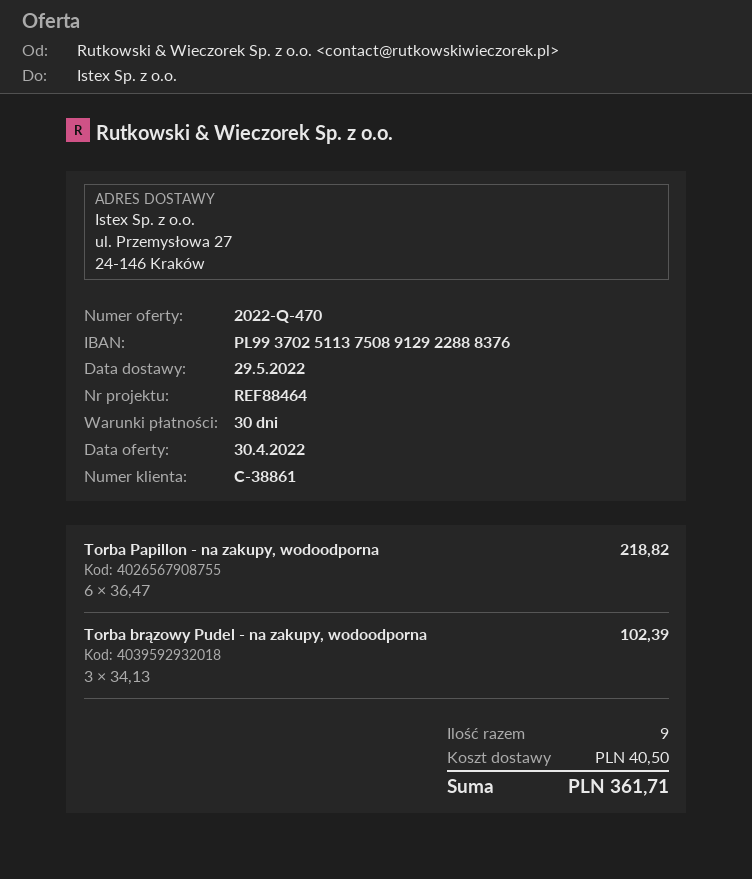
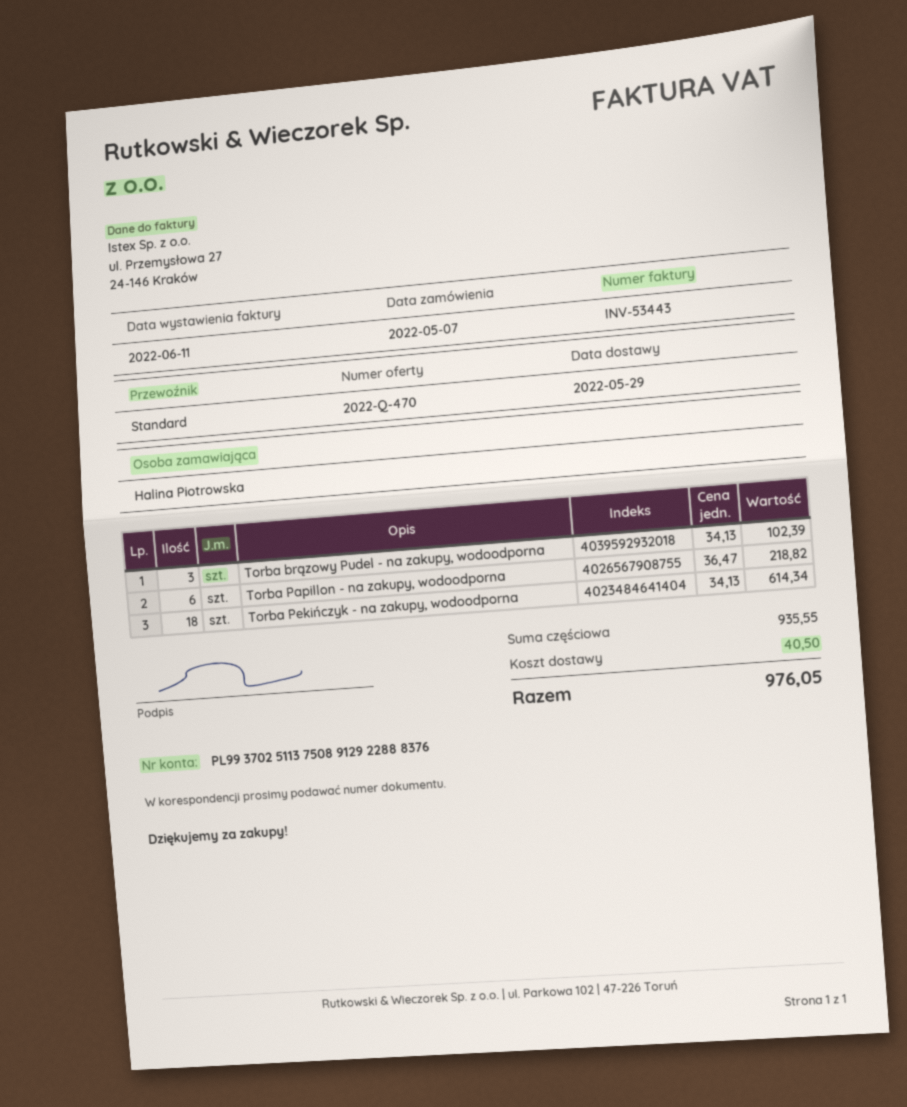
Torba Pekińczyk - na zakupy, wodoodporna: none -> 18 x 34.13 = 614.34
total: 361.71 -> 976.05

